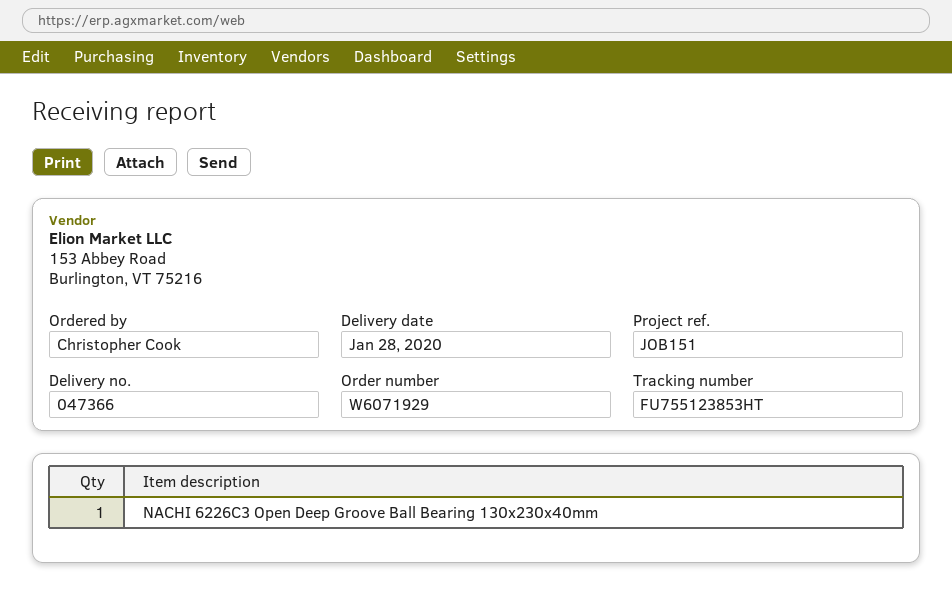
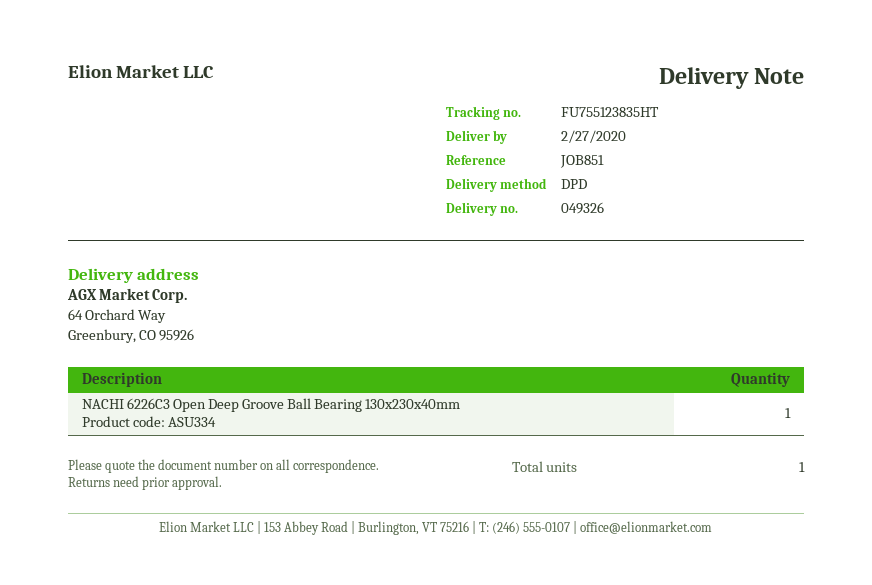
delivery note number: 047366 -> 049326
delivery date: 2020-01-28 -> 2020-02-27
reference: JOB151 -> JOB851
tracking number: FU755123853HT -> FU755123835HT

